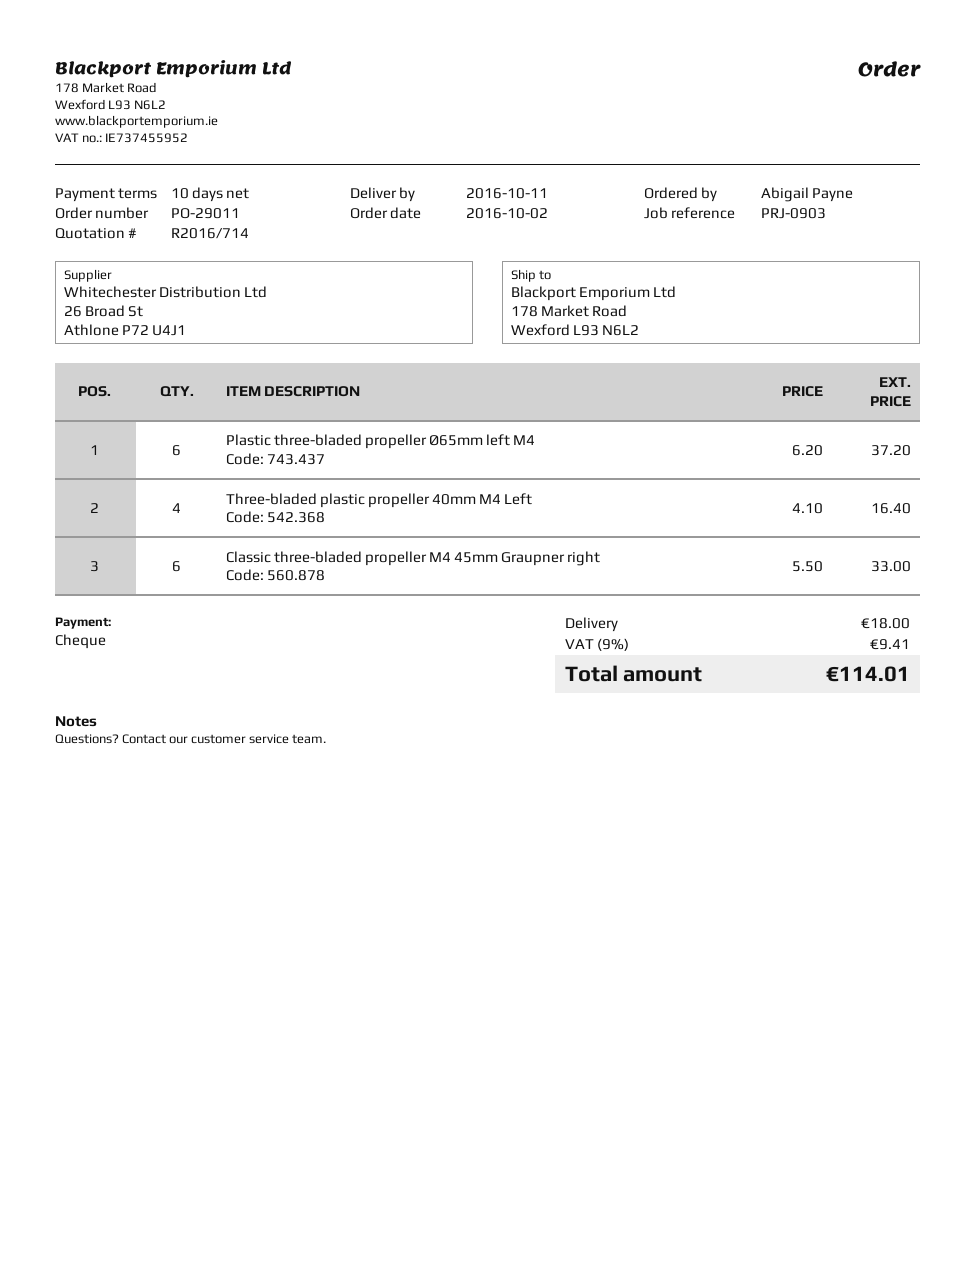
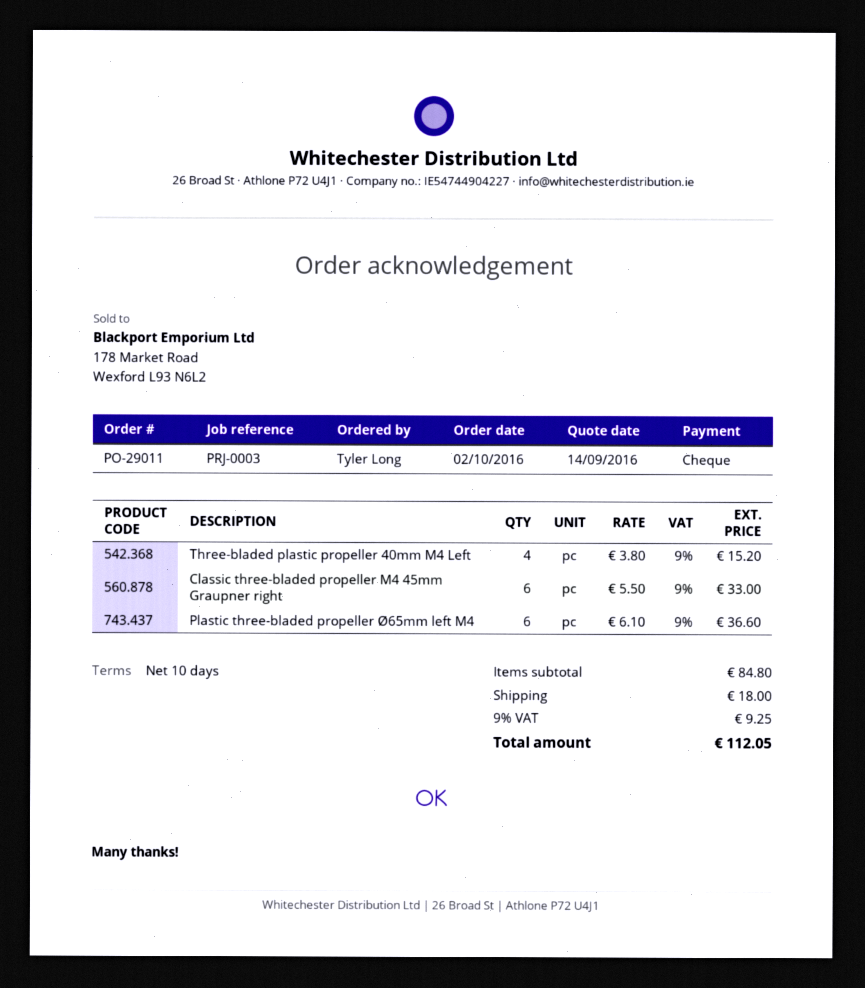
reference: PRJ-0903 -> PRJ-0003
ordered by: Abigail Payne -> Tyler Long
Plastic three-bladed propeller Ø65mm left M4: 6 x 6.20 = 37.20 -> 6 x 6.10 = 36.60
Three-bladed plastic propeller 40mm M4 Left: 4 x 4.10 = 16.40 -> 4 x 3.80 = 15.20
tax: 9% = 9.41 -> 9% = 9.25
total: 114.01 -> 112.05

